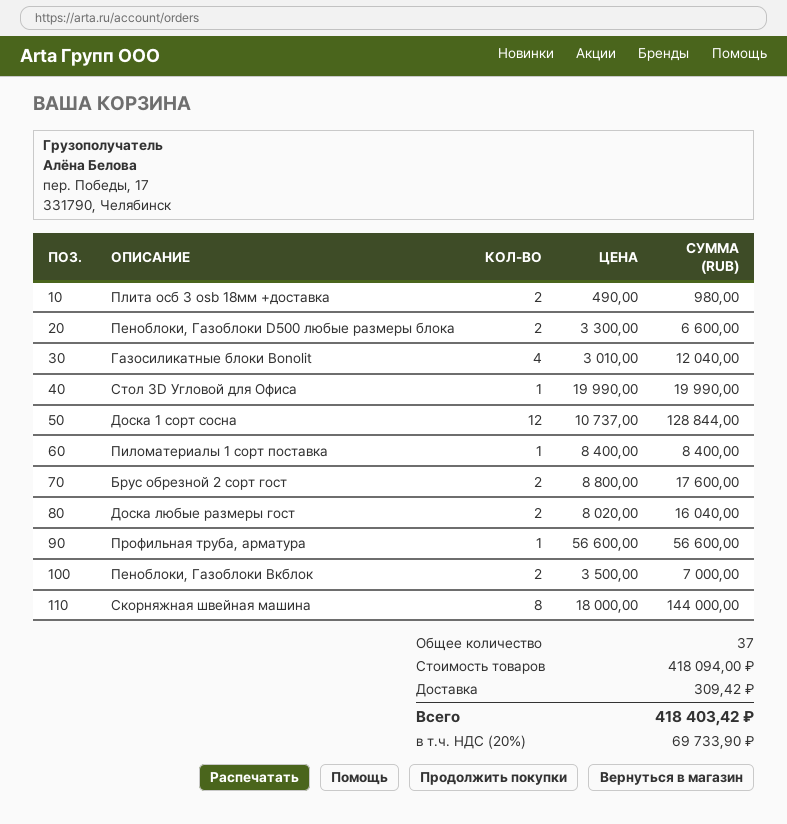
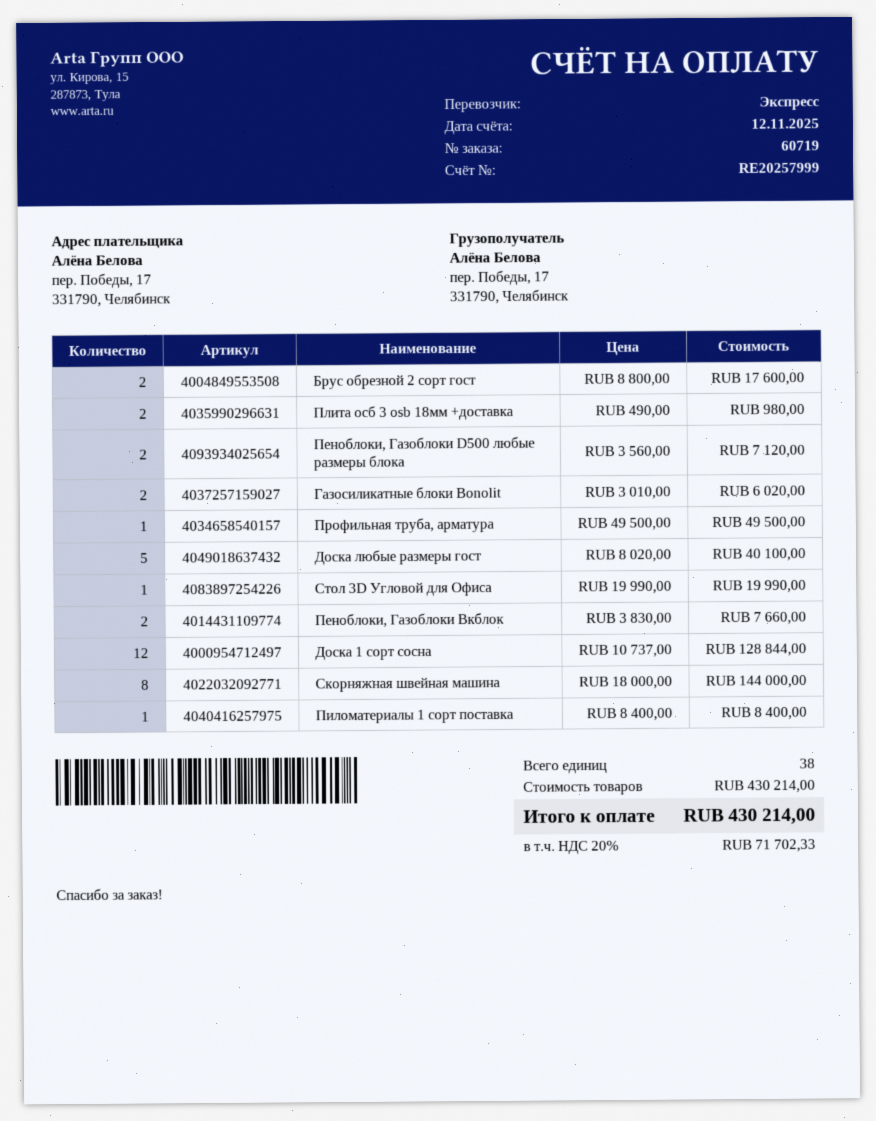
Пеноблоки, Газоблоки D500 любые размеры блока: 2 x 3300.00 = 6600.00 -> 2 x 3560.00 = 7120.00
Газосиликатные блоки Bonolit: 4 x 3010.00 = 12040.00 -> 2 x 3010.00 = 6020.00
Доска любые размеры гост: 2 x 8020.00 = 16040.00 -> 5 x 8020.00 = 40100.00
Профильная труба, арматура: 1 x 56600.00 = 56600.00 -> 1 x 49500.00 = 49500.00
Пеноблоки, Газоблоки Вкблок: 2 x 3500.00 = 7000.00 -> 2 x 3830.00 = 7660.00
total quantity: 37 -> 38
subtotal: 418094.00 -> 430214.00
shipping: 309.42 -> none
tax: 20% = 69733.90 -> 20% = 71702.33
total: 418403.42 -> 430214.00

